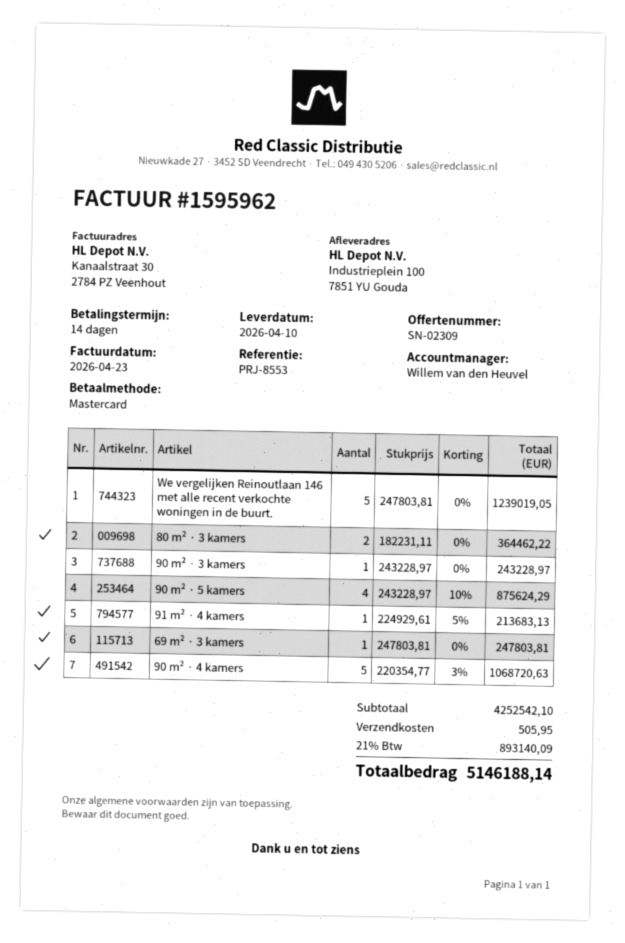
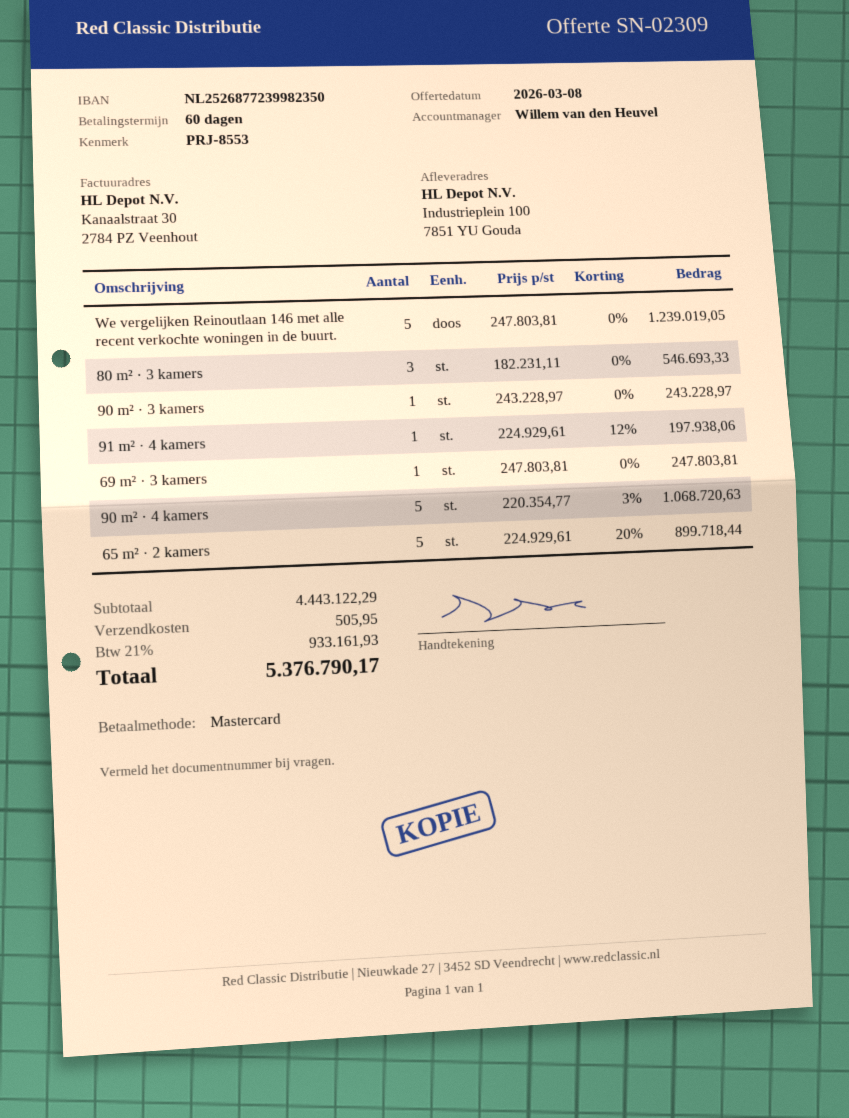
payment terms: 14 days -> 60 days
80 m² · 3 kamers: 2 x 182231.11 = 364462.22 -> 3 x 182231.11 = 546693.33
90 m² · 5 kamers: 4 x 243228.97 - 10% = 875624.29 -> none
91 m² · 4 kamers: 1 x 224929.61 - 5% = 213683.13 -> 1 x 224929.61 - 12% = 197938.06
65 m² · 2 kamers: none -> 5 x 224929.61 - 20% = 899718.44
subtotal: 4252542.10 -> 4443122.29
tax: 21% = 893140.09 -> 21% = 933161.93
total: 5146188.14 -> 5376790.17

